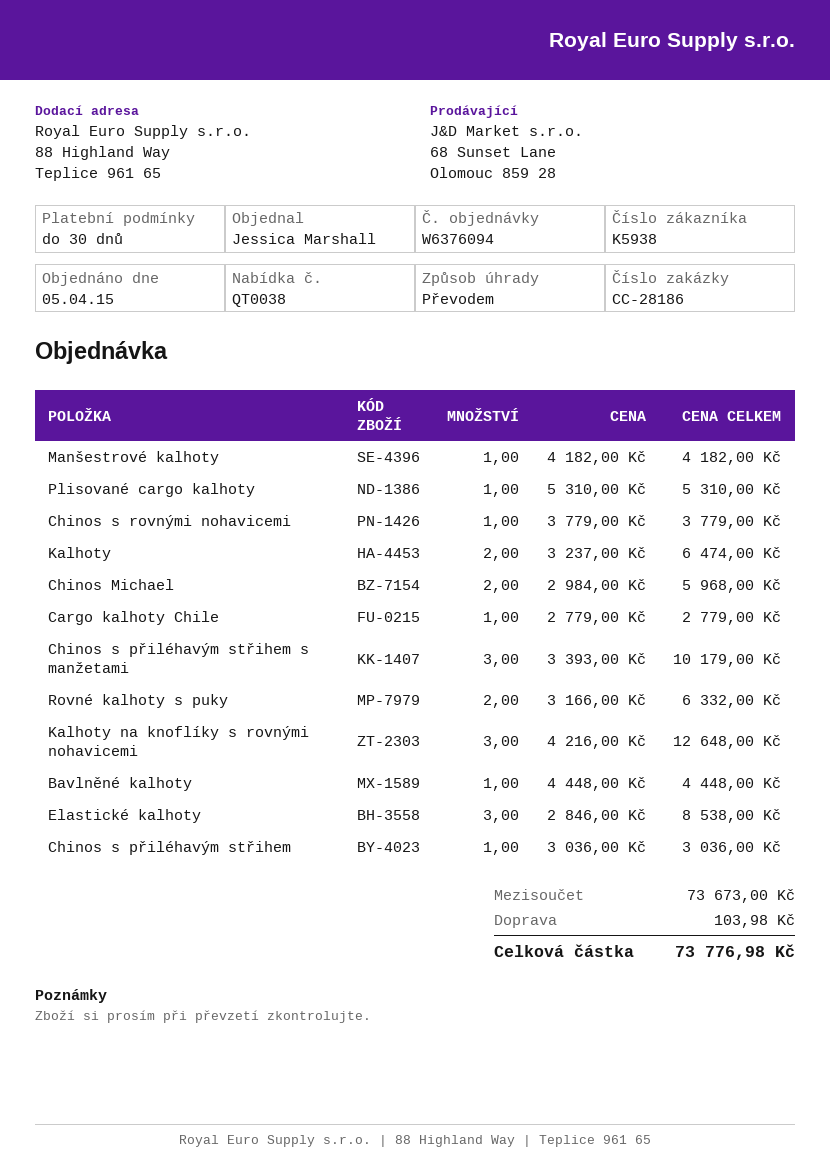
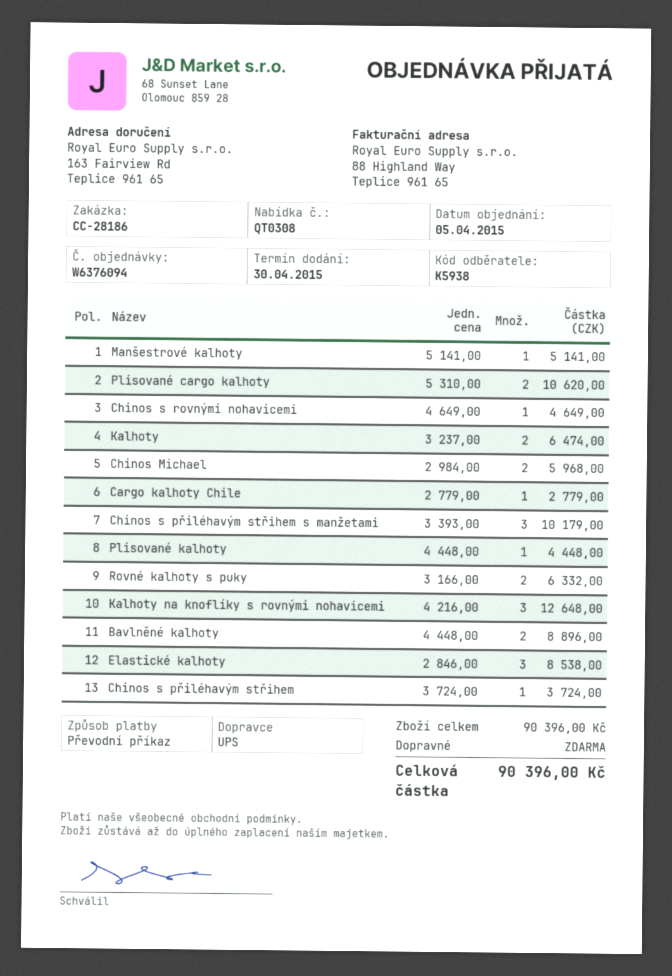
quote number: QT0038 -> QT0308
ship to: 88 Highland Way, Teplice 961 65 -> 163 Fairview Rd, Teplice 961 65
Manšestrové kalhoty: 1 x 4182.00 = 4182.00 -> 1 x 5141.00 = 5141.00
Plisované cargo kalhoty: 1 x 5310.00 = 5310.00 -> 2 x 5310.00 = 10620.00
Chinos s rovnými nohavicemi: 1 x 3779.00 = 3779.00 -> 1 x 4649.00 = 4649.00
Bavlněné kalhoty: 1 x 4448.00 = 4448.00 -> 2 x 4448.00 = 8896.00
Chinos s přiléhavým střihem: 1 x 3036.00 = 3036.00 -> 1 x 3724.00 = 3724.00
Plisované kalhoty: none -> 1 x 4448.00 = 4448.00
subtotal: 73673.00 -> 90396.00
shipping: 103.98 -> 0.00
total: 73776.98 -> 90396.00

